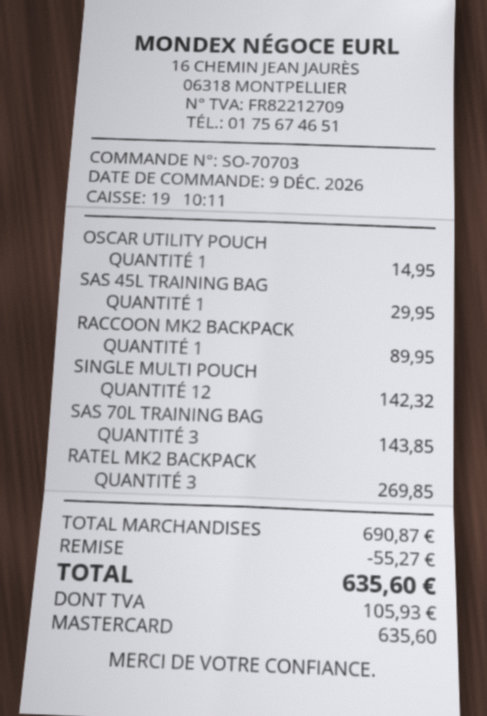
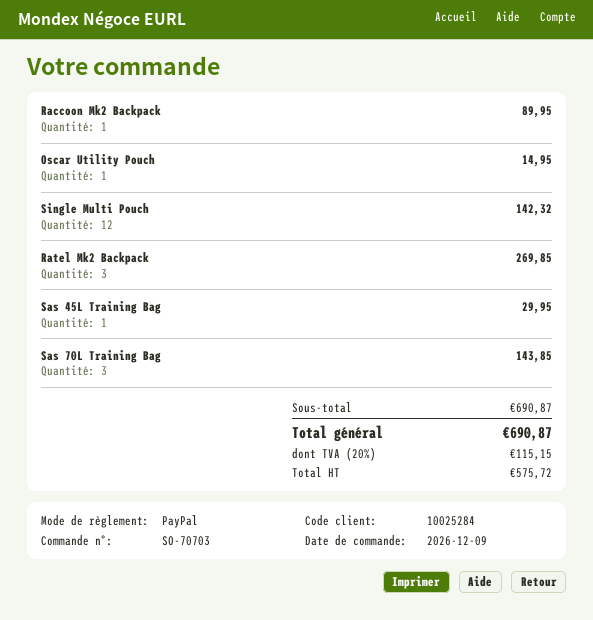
payment method: Mastercard -> PayPal
discount: 55.27 -> none
tax: 105.93 -> 115.15
total: 635.60 -> 690.87

